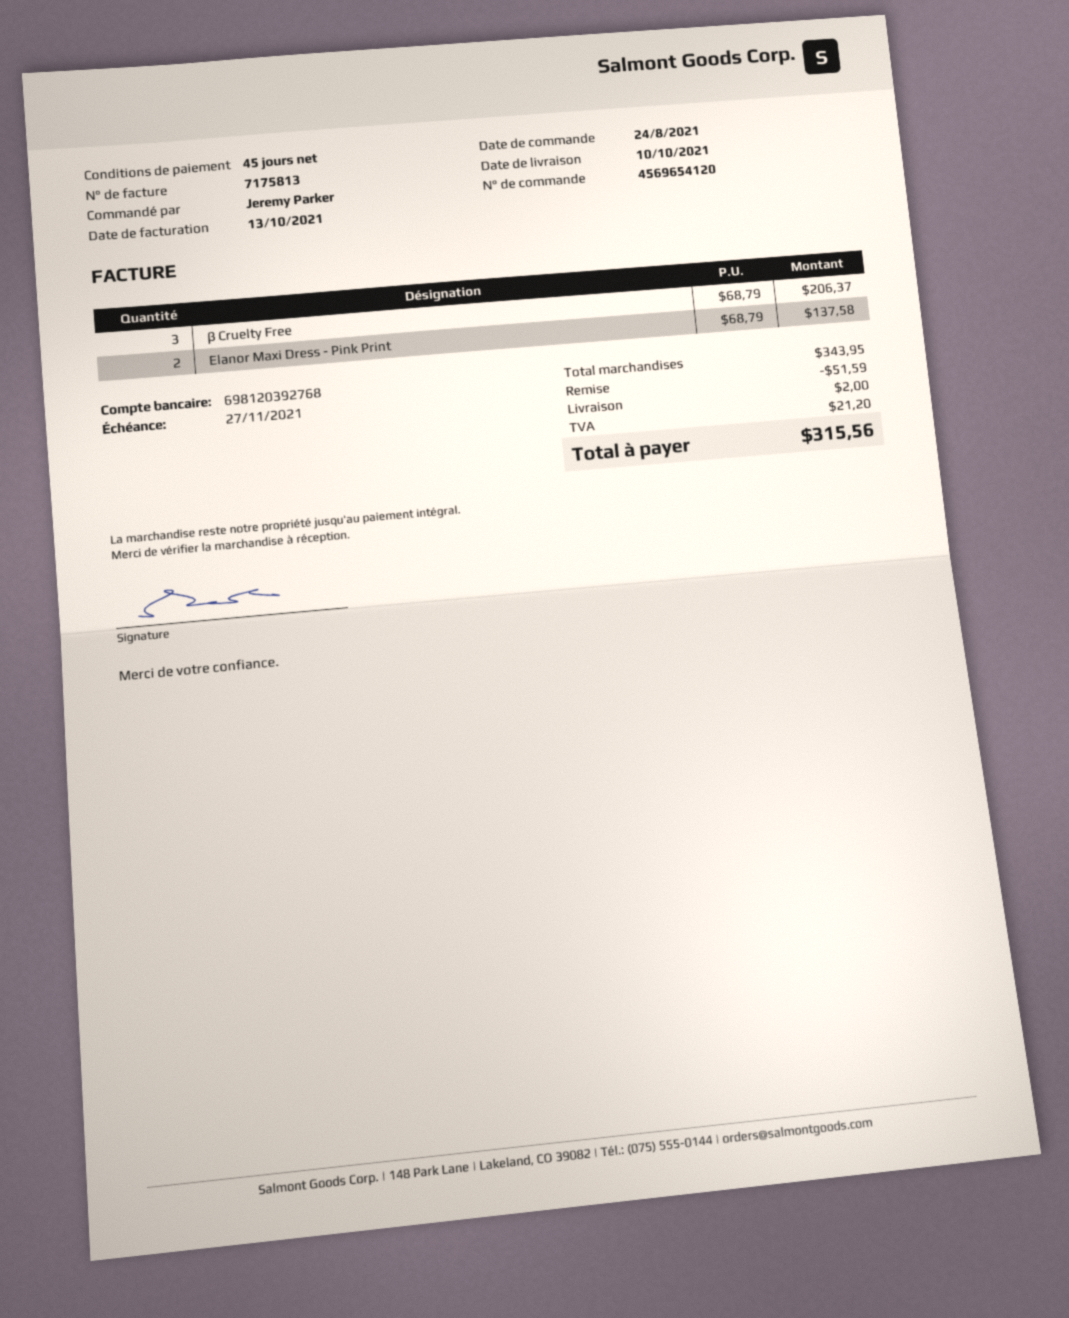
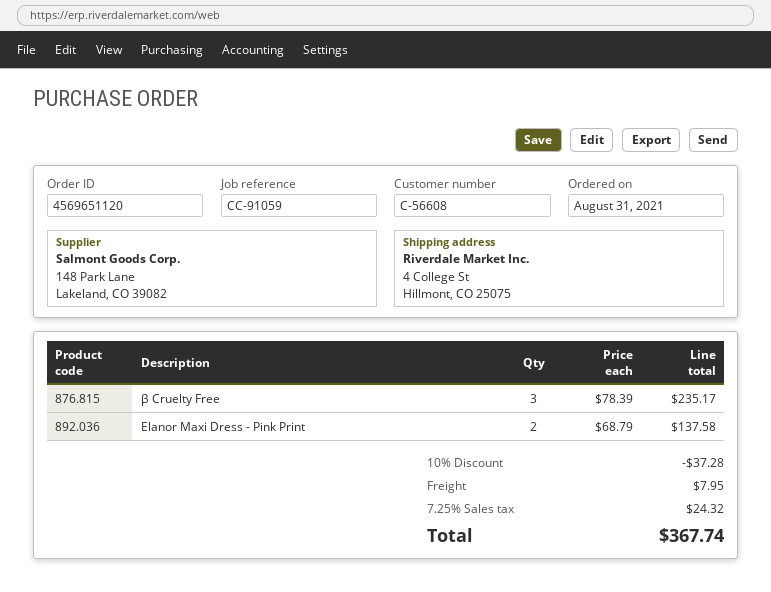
order number: 4569654120 -> 4569651120
order date: 2021-08-24 -> 2021-08-31
β Cruelty Free: 3 x 68.79 = 206.37 -> 3 x 78.39 = 235.17
discount: 51.59 -> 37.28
shipping: 2.00 -> 7.95
tax: 21.20 -> 24.32
total: 315.56 -> 367.74

